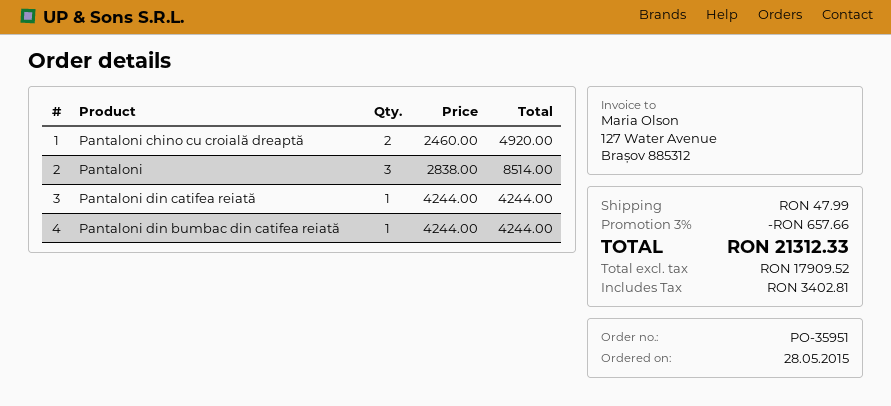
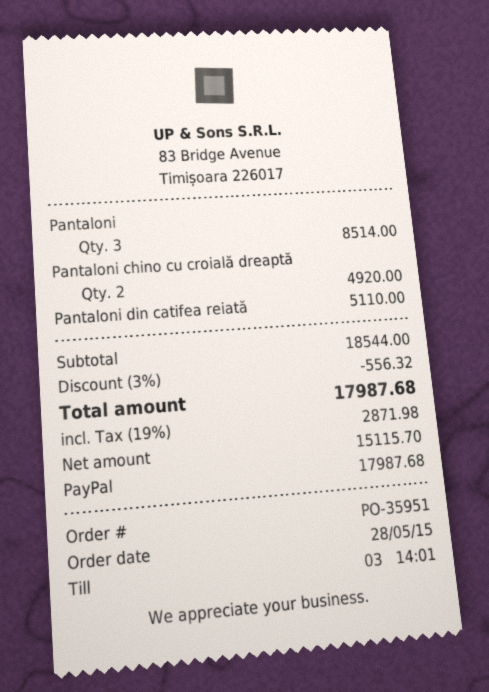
Pantaloni din catifea reiată: 1 for 4244.00 -> 1 for 5110.00
Pantaloni din bumbac din catifea reiată: 1 for 4244.00 -> none
discount: 3% = 657.66 -> 3% = 556.32
shipping: 47.99 -> none
net: 17909.52 -> 15115.70
tax: 3402.81 -> 2871.98
total: 21312.33 -> 17987.68

